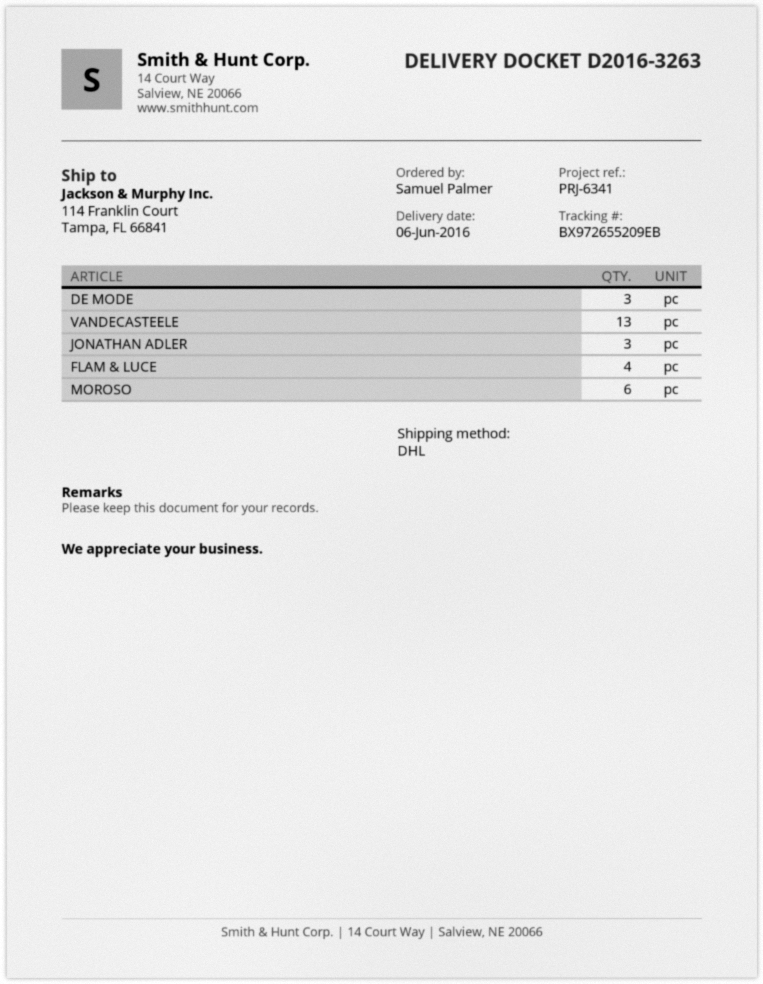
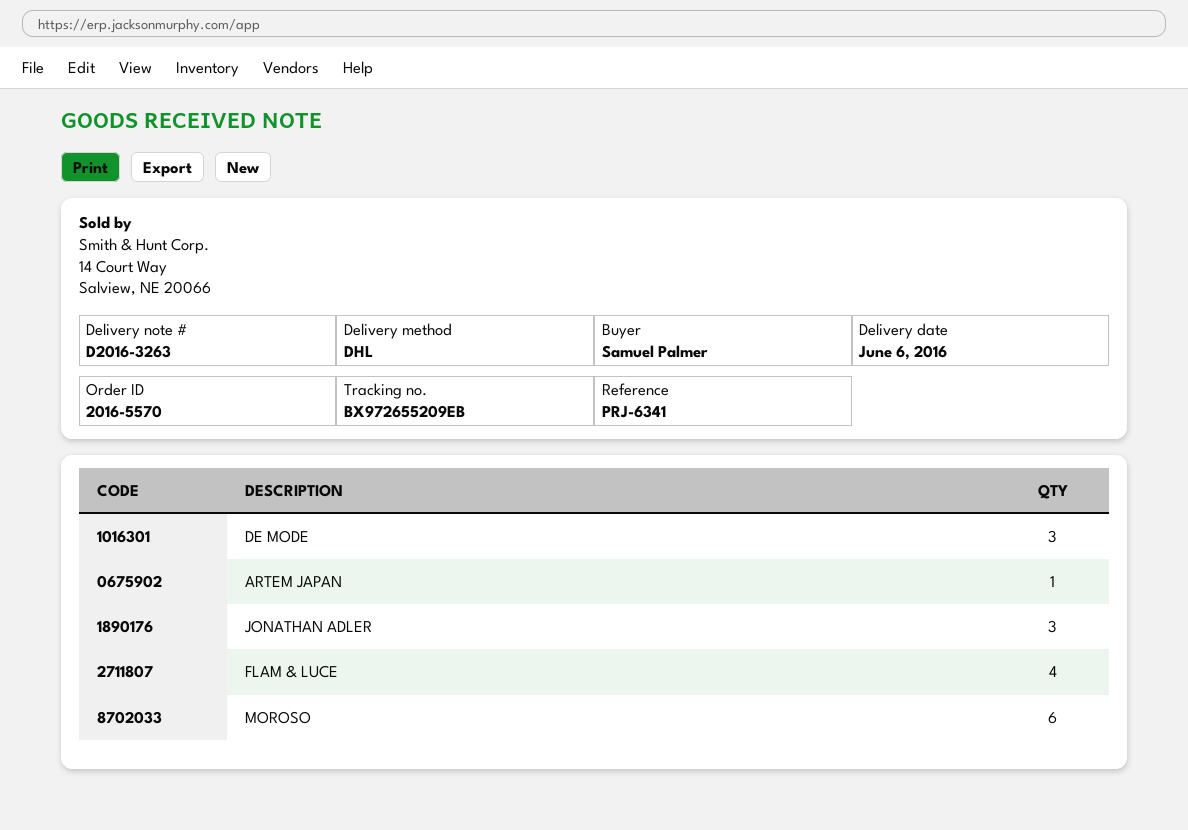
VANDECASTEELE: 13 -> none
ARTEM JAPAN: none -> 1

